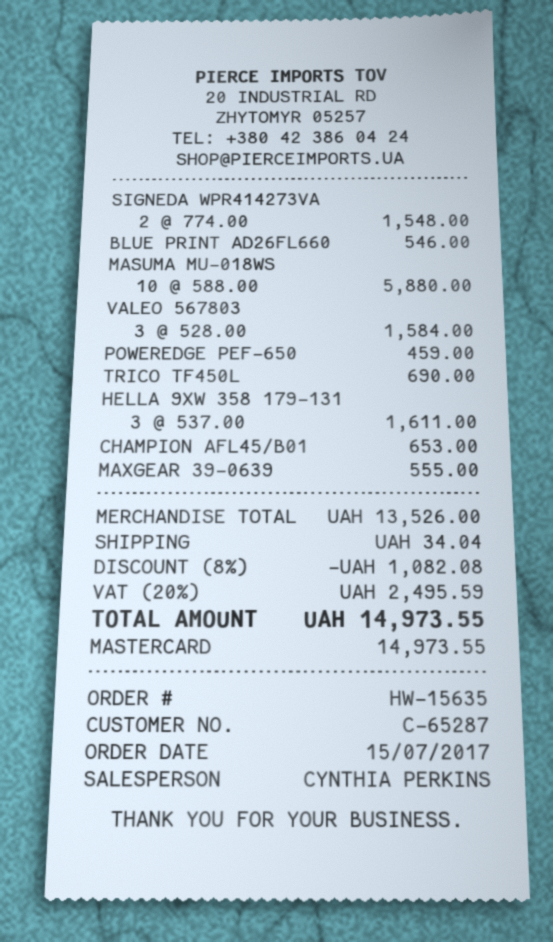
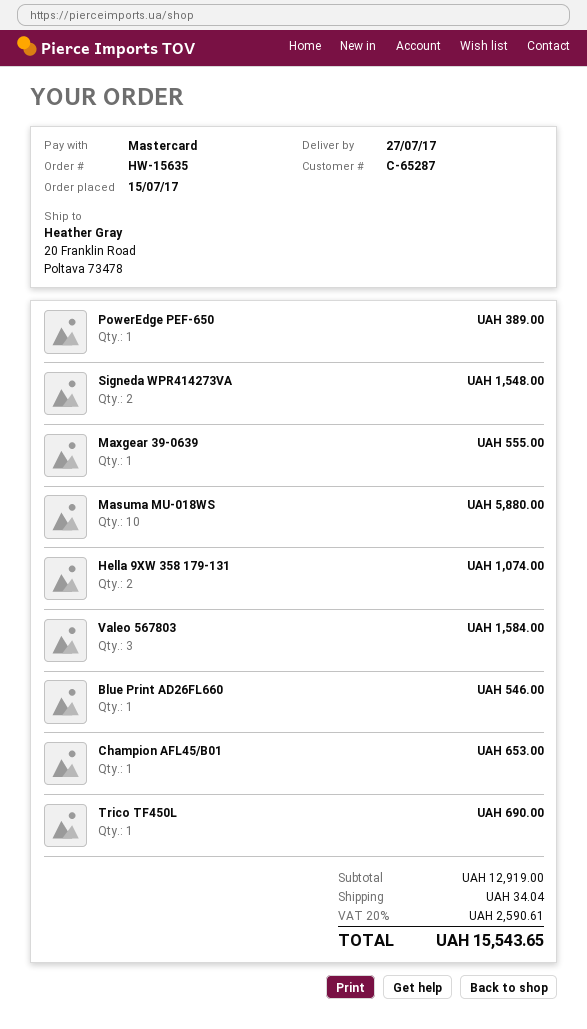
POWEREDGE PEF-650: 1 for 459.00 -> 1 for 389.00
HELLA 9XW 358 179-131: 3 for 1611.00 -> 2 for 1074.00
subtotal: 13526.00 -> 12919.00
discount: 8% = 1082.08 -> none
tax: 20% = 2495.59 -> 20% = 2590.61
total: 14973.55 -> 15543.65

